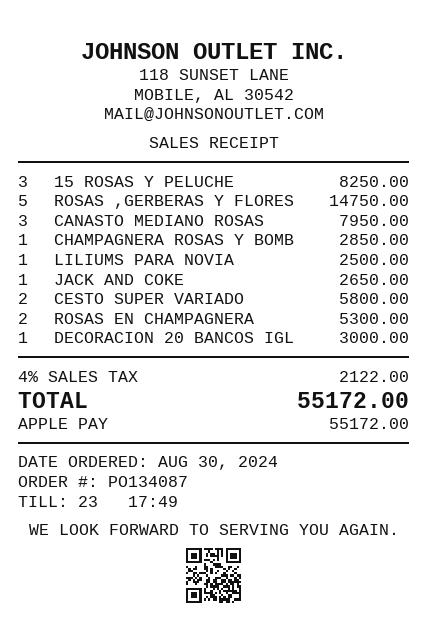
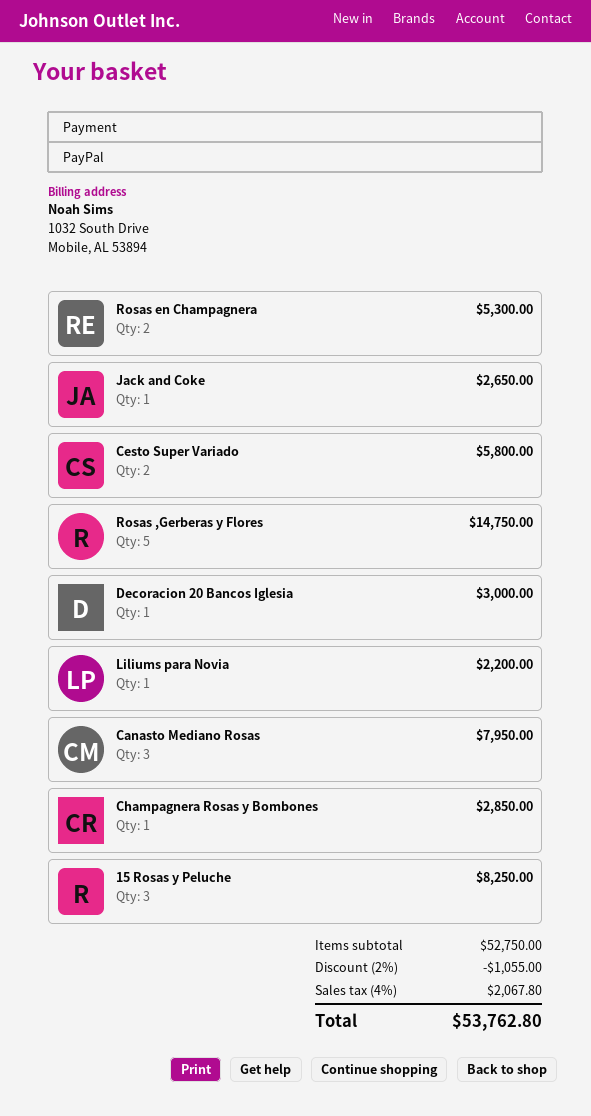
payment method: Apple Pay -> PayPal
LILIUMS PARA NOVIA: 1 for 2500.00 -> 1 for 2200.00
discount: none -> 2% = 1055.00
tax: 4% = 2122.00 -> 4% = 2067.80
total: 55172.00 -> 53762.80

